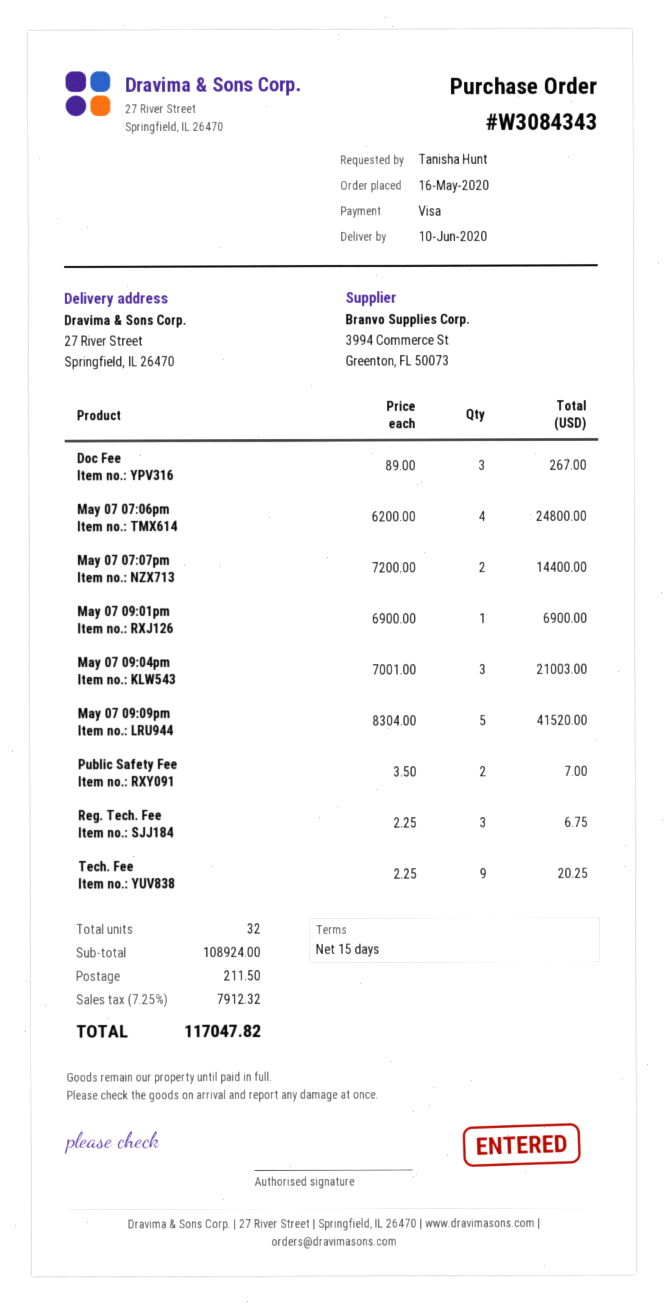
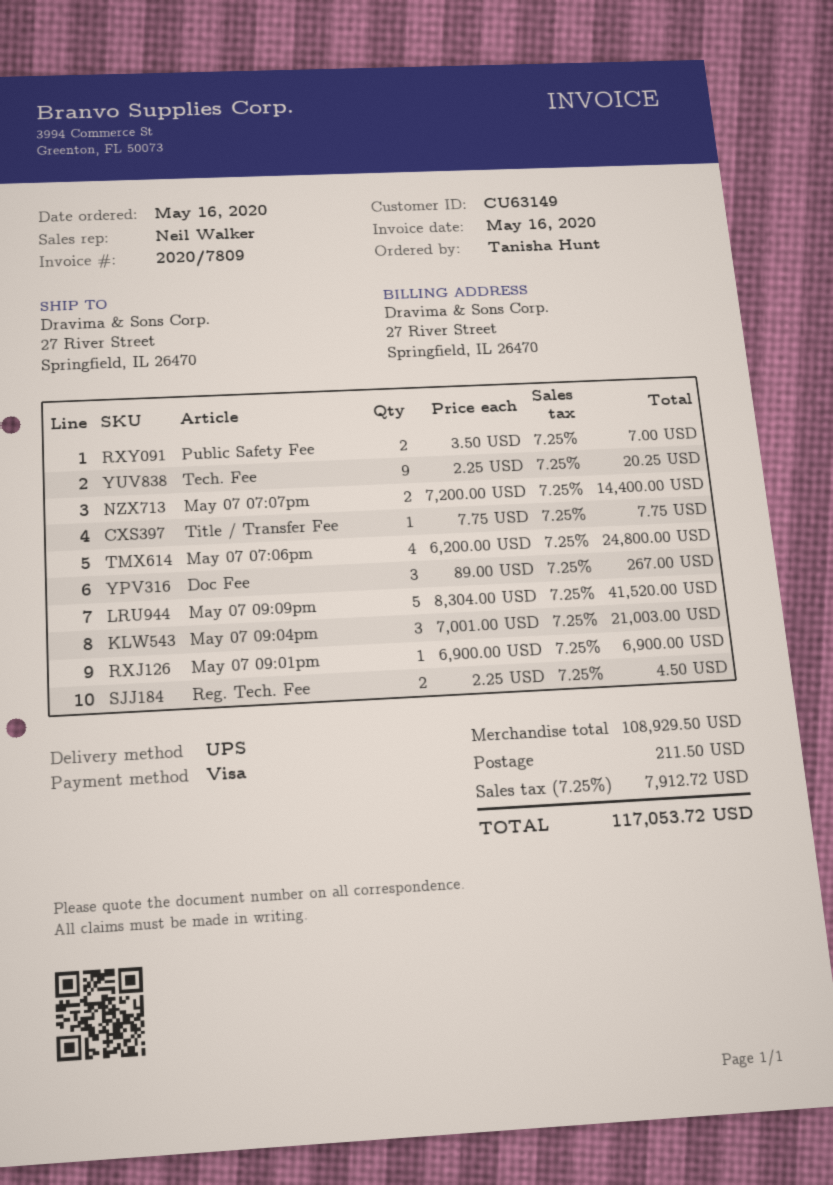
Reg. Tech. Fee: 3 x 2.25 = 6.75 -> 2 x 2.25 = 4.50
Title / Transfer Fee: none -> 1 x 7.75 = 7.75
subtotal: 108924.00 -> 108929.50
tax: 7.25% = 7912.32 -> 7.25% = 7912.72
total: 117047.82 -> 117053.72

